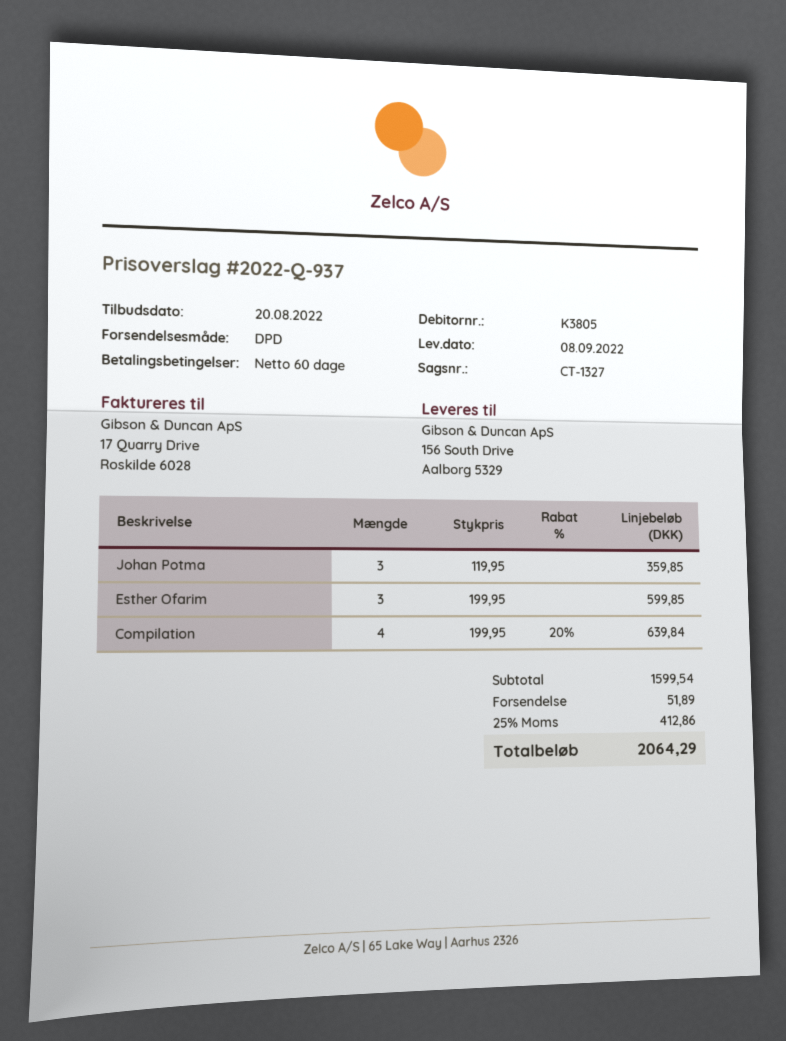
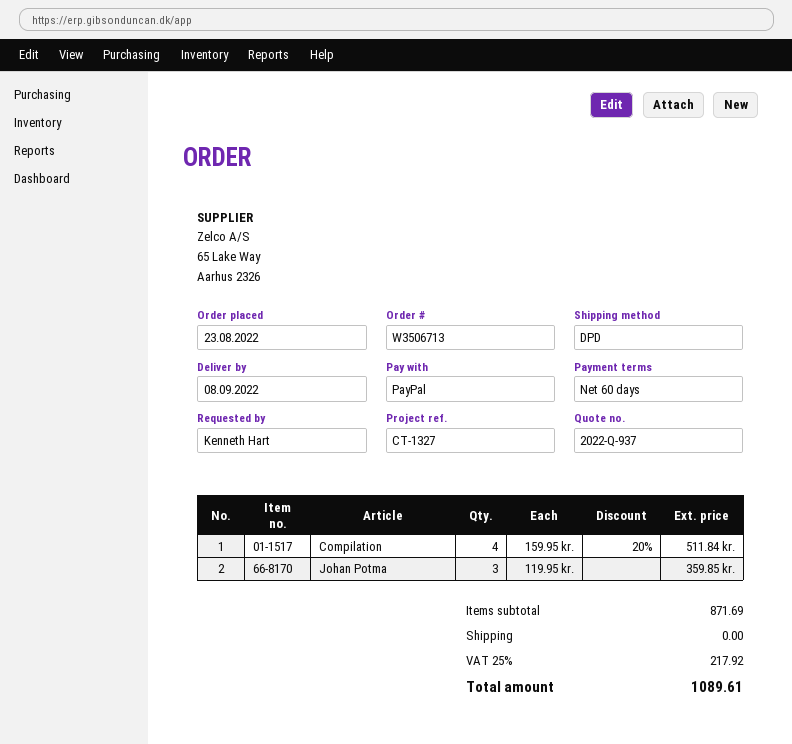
Esther Ofarim: 3 x 199.95 = 599.85 -> none
Compilation: 4 x 199.95 - 20% = 639.84 -> 4 x 159.95 - 20% = 511.84
subtotal: 1599.54 -> 871.69
shipping: 51.89 -> 0.00
tax: 25% = 412.86 -> 25% = 217.92
total: 2064.29 -> 1089.61

